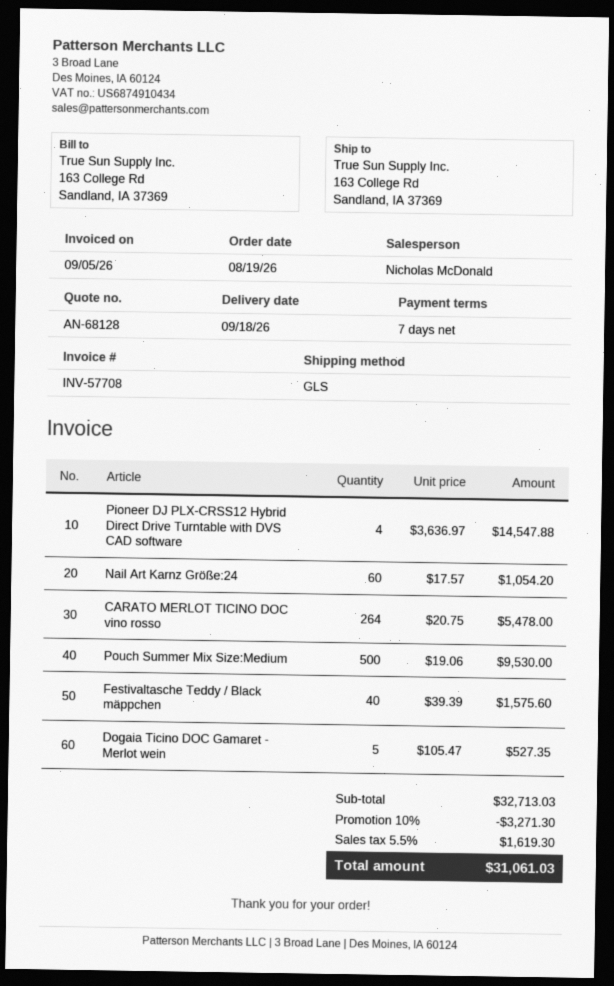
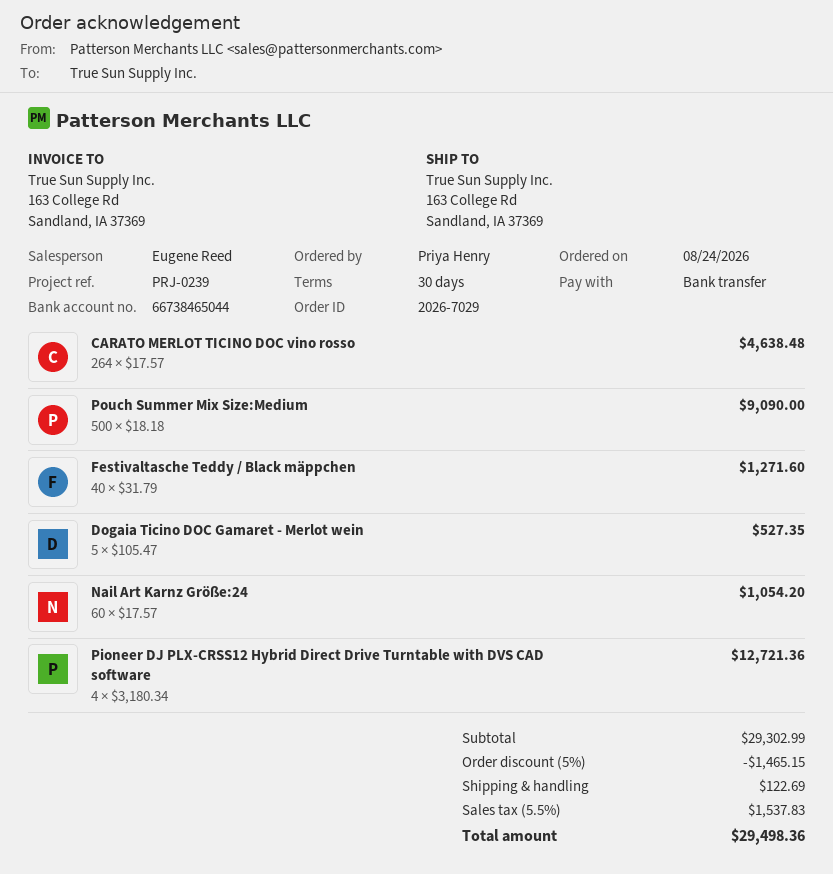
order date: 2026-08-19 -> 2026-08-24
payment terms: 7 days -> 30 days
sales rep: Nicholas McDonald -> Eugene Reed
Pioneer DJ PLX-CRSS12 Hybrid Direct Drive Turntable with DVS CAD software: 4 x 3636.97 = 14547.88 -> 4 x 3180.34 = 12721.36
CARATO MERLOT TICINO DOC vino rosso: 264 x 20.75 = 5478.00 -> 264 x 17.57 = 4638.48
Pouch Summer Mix Size:Medium: 500 x 19.06 = 9530.00 -> 500 x 18.18 = 9090.00
Festivaltasche Teddy / Black mäppchen: 40 x 39.39 = 1575.60 -> 40 x 31.79 = 1271.60
subtotal: 32713.03 -> 29302.99
discount: 10% = 3271.30 -> 5% = 1465.15
shipping: none -> 122.69
tax: 5.5% = 1619.30 -> 5.5% = 1537.83
total: 31061.03 -> 29498.36

